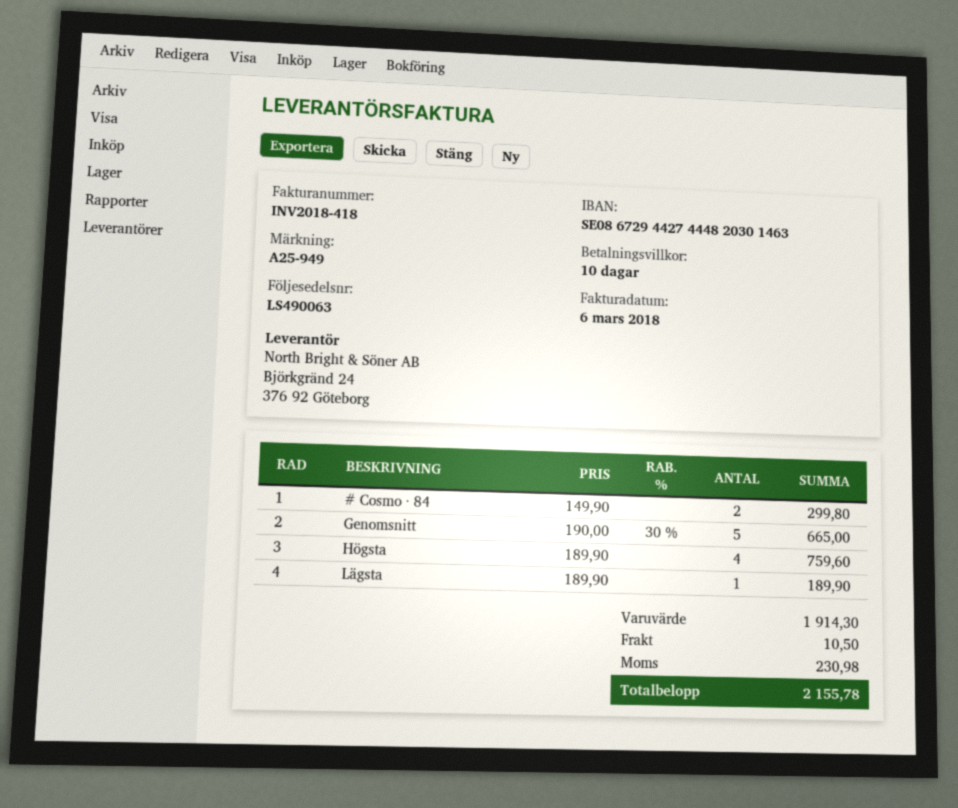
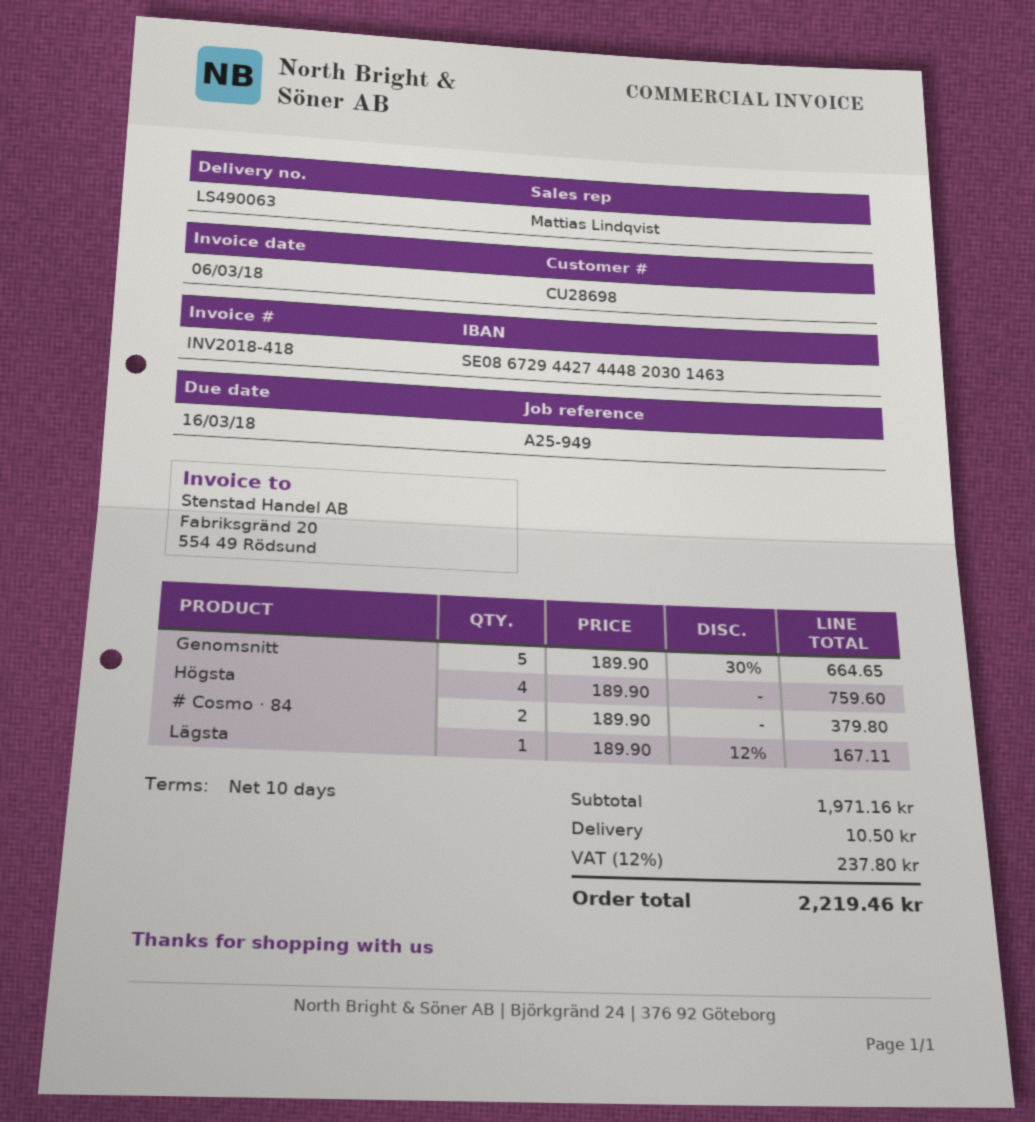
# Cosmo · 84: 2 x 149.90 = 299.80 -> 2 x 189.90 = 379.80
Genomsnitt: 5 x 190.00 - 30% = 665.00 -> 5 x 189.90 - 30% = 664.65
Lägsta: 1 x 189.90 = 189.90 -> 1 x 189.90 - 12% = 167.11
subtotal: 1914.30 -> 1971.16
tax: 230.98 -> 237.80
total: 2155.78 -> 2219.46

